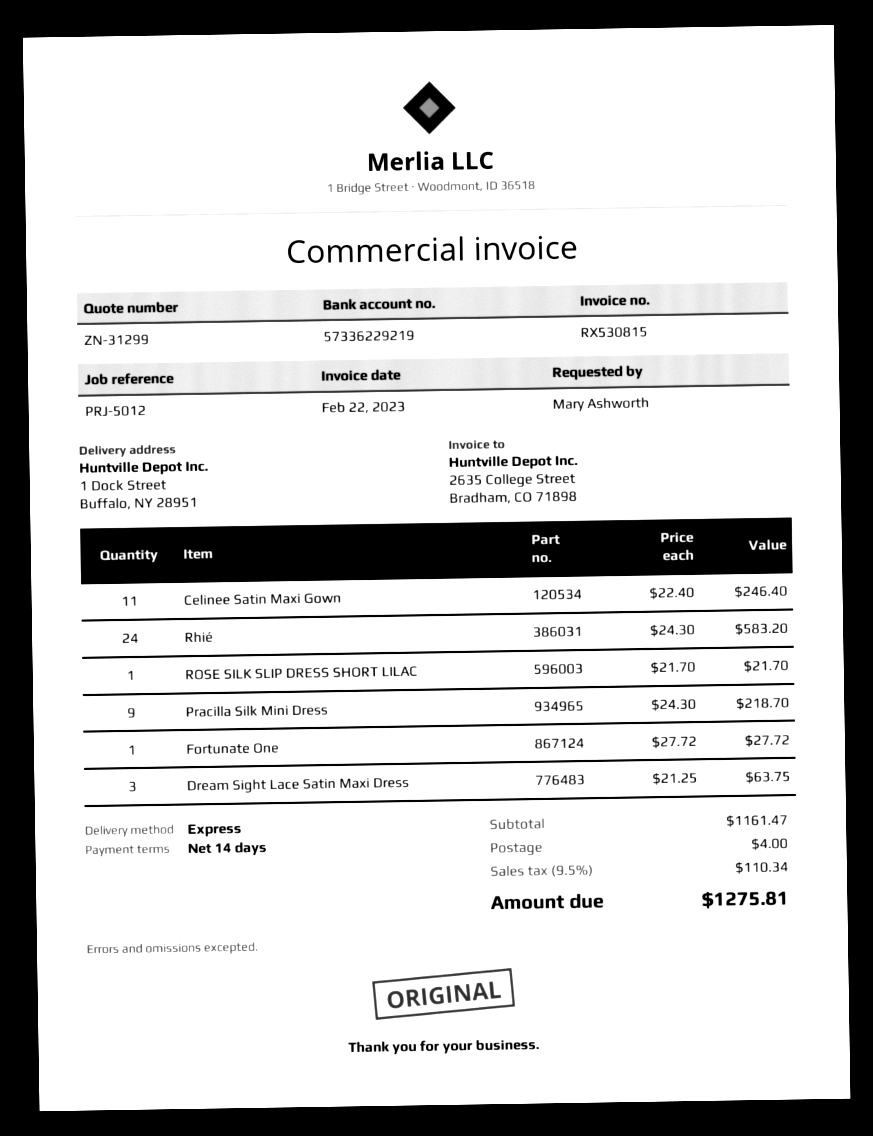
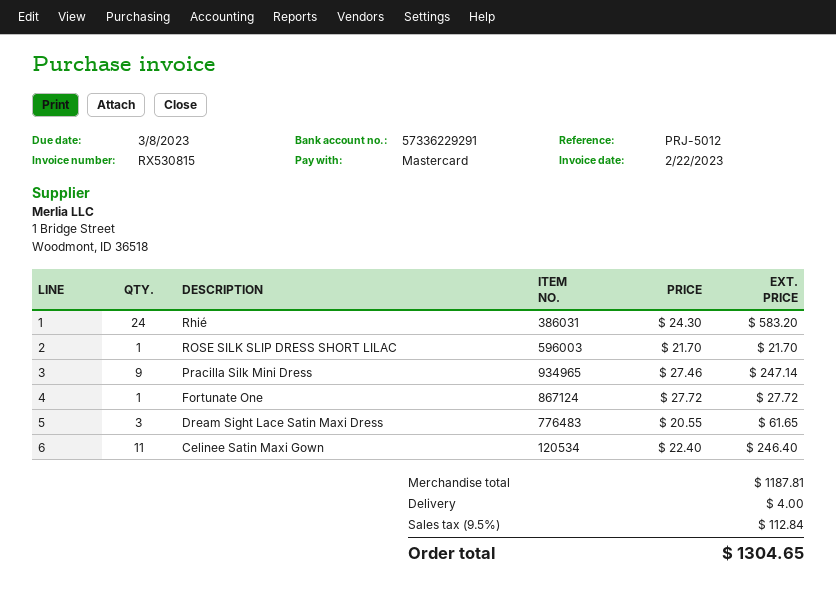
bank account: 57336229219 -> 57336229291
Pracilla Silk Mini Dress: 9 x 24.30 = 218.70 -> 9 x 27.46 = 247.14
Dream Sight Lace Satin Maxi Dress: 3 x 21.25 = 63.75 -> 3 x 20.55 = 61.65
subtotal: 1161.47 -> 1187.81
tax: 9.5% = 110.34 -> 9.5% = 112.84
total: 1275.81 -> 1304.65

